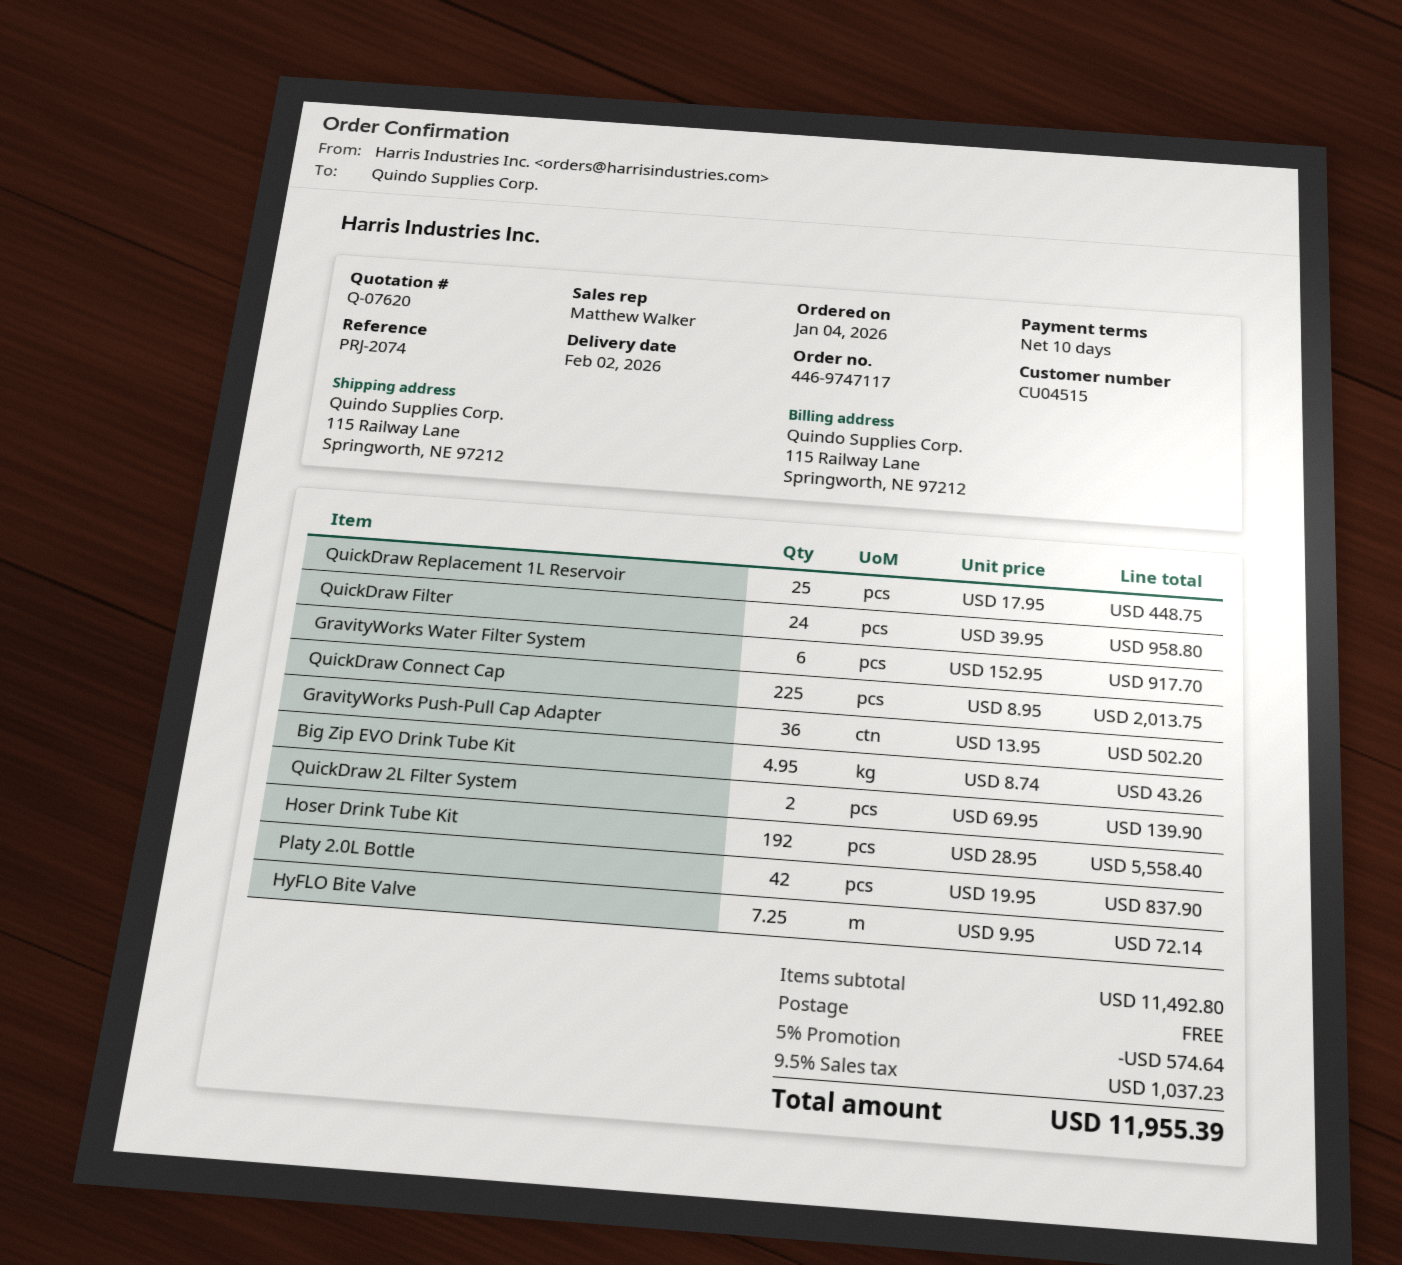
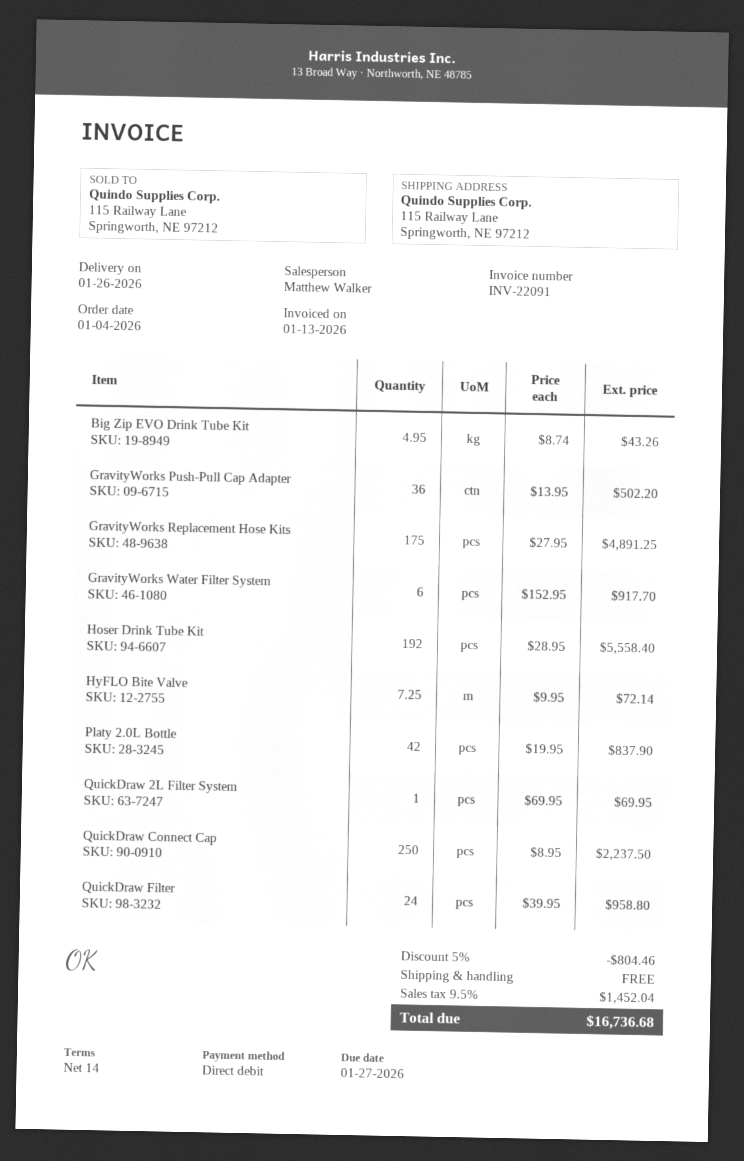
delivery date: 2026-02-02 -> 2026-01-26
payment terms: 10 days -> 14 days
QuickDraw Replacement 1L Reservoir: 25 x 17.95 = 448.75 -> none
QuickDraw Connect Cap: 225 x 8.95 = 2013.75 -> 250 x 8.95 = 2237.50
QuickDraw 2L Filter System: 2 x 69.95 = 139.90 -> 1 x 69.95 = 69.95
GravityWorks Replacement Hose Kits: none -> 175 x 27.95 = 4891.25
discount: 5% = 574.64 -> 5% = 804.46
tax: 9.5% = 1037.23 -> 9.5% = 1452.04
total: 11955.39 -> 16736.68

